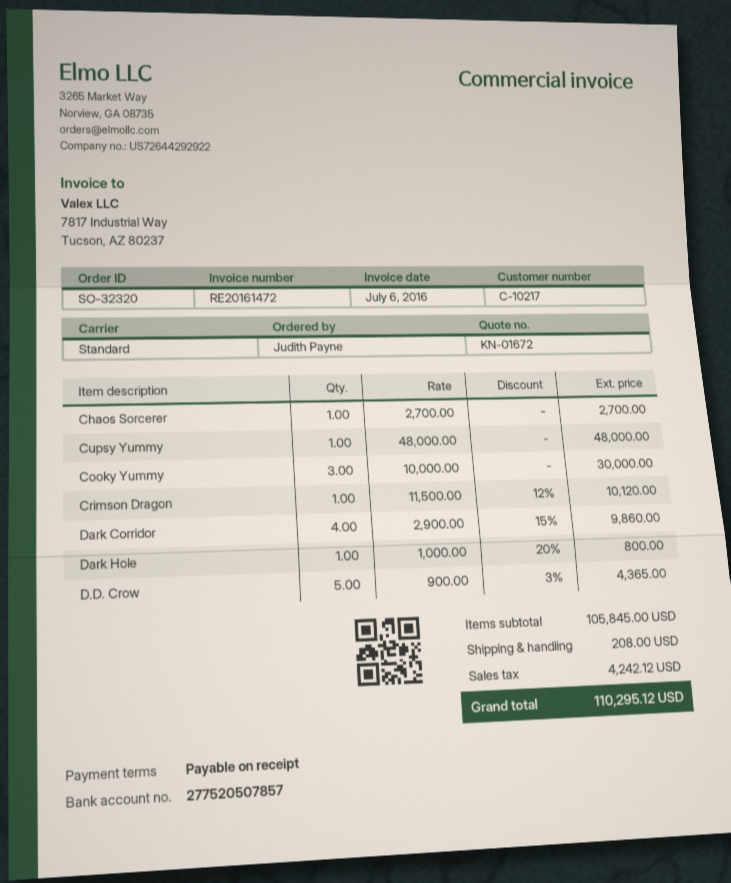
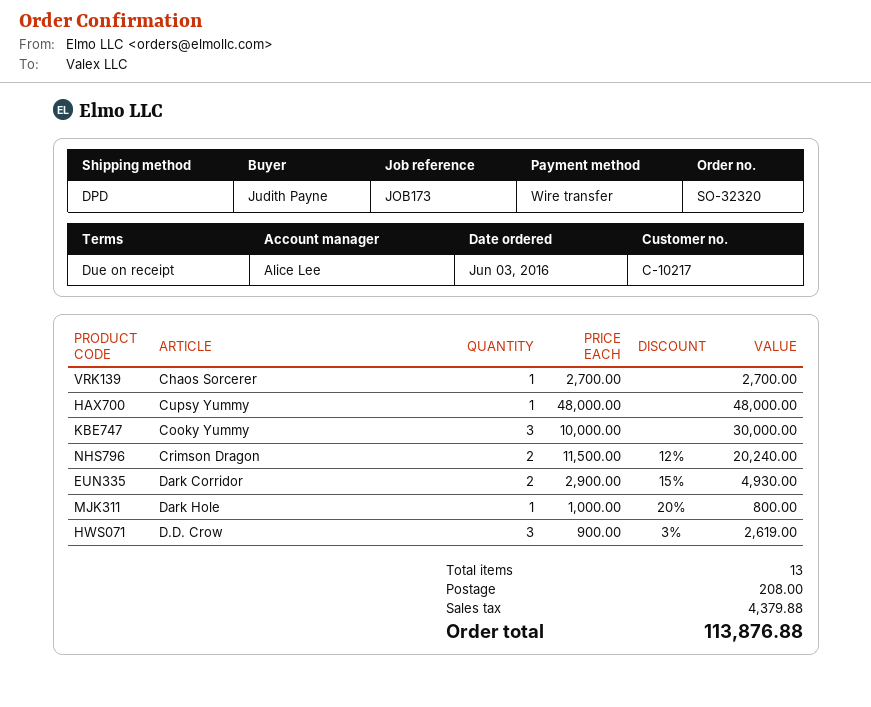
shipping method: standard -> DPD
Crimson Dragon: 1 x 11500.00 - 12% = 10120.00 -> 2 x 11500.00 - 12% = 20240.00
Dark Corridor: 4 x 2900.00 - 15% = 9860.00 -> 2 x 2900.00 - 15% = 4930.00
D.D. Crow: 5 x 900.00 - 3% = 4365.00 -> 3 x 900.00 - 3% = 2619.00
tax: 4242.12 -> 4379.88
total: 110295.12 -> 113876.88

